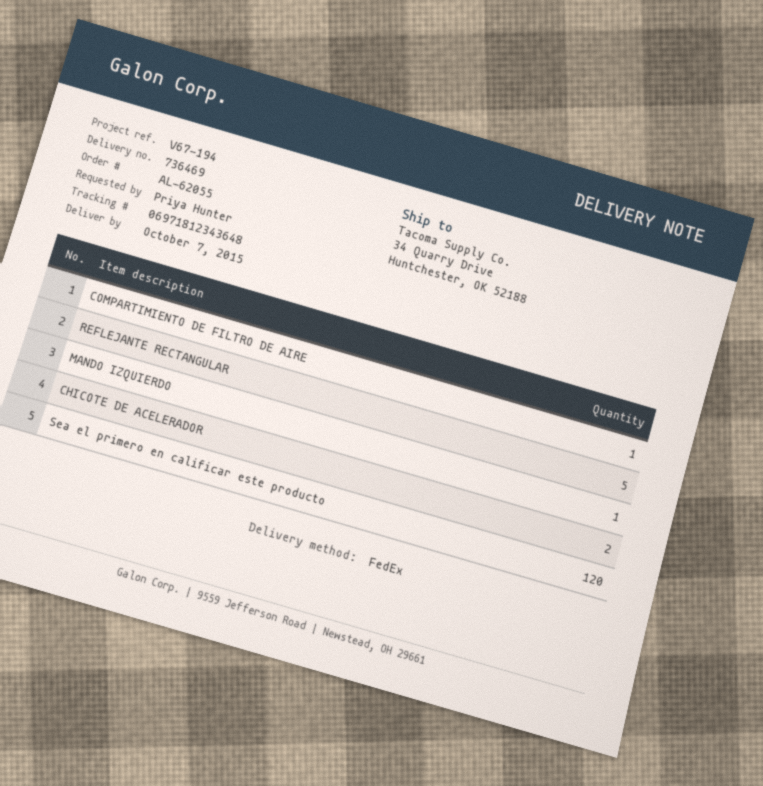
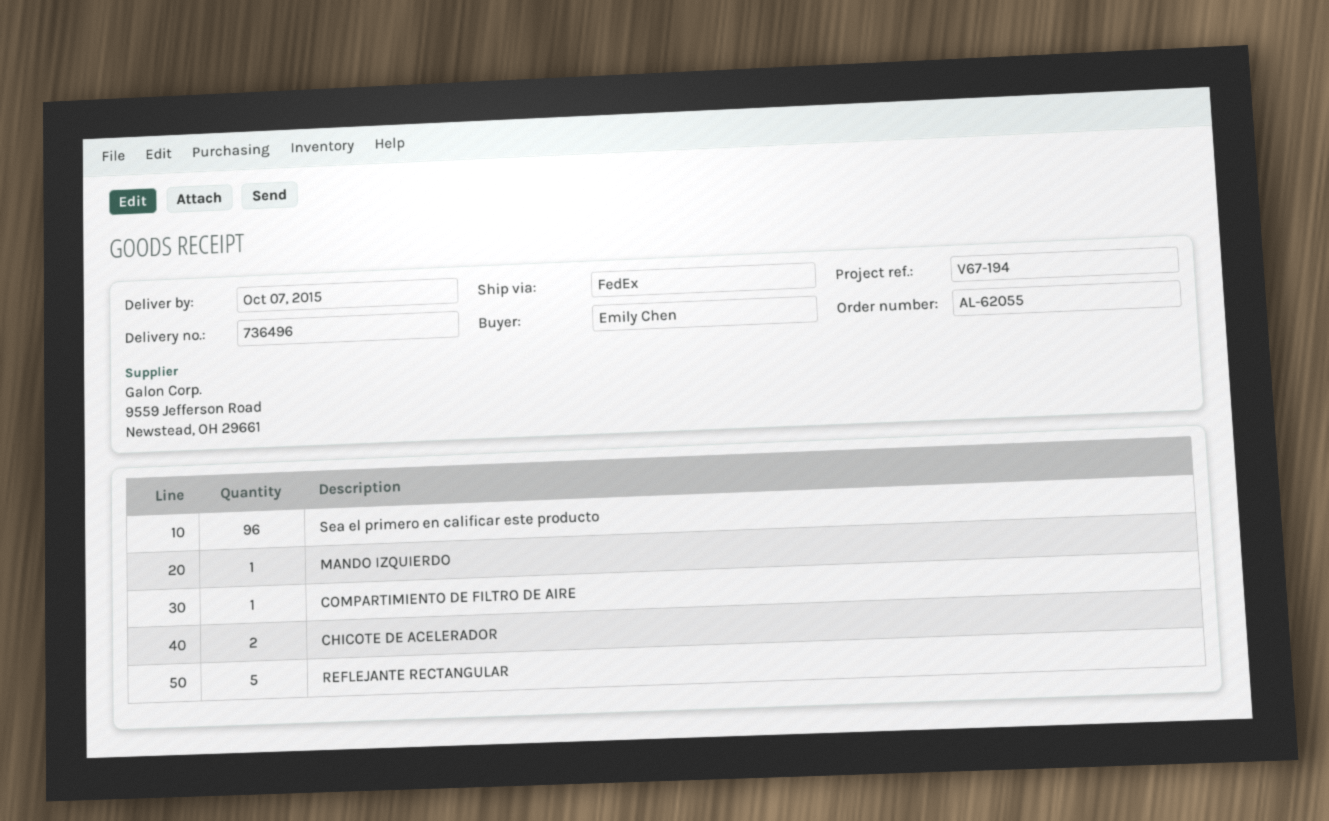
delivery note number: 736469 -> 736496
ordered by: Priya Hunter -> Emily Chen
Sea el primero en calificar este producto: 120 -> 96

